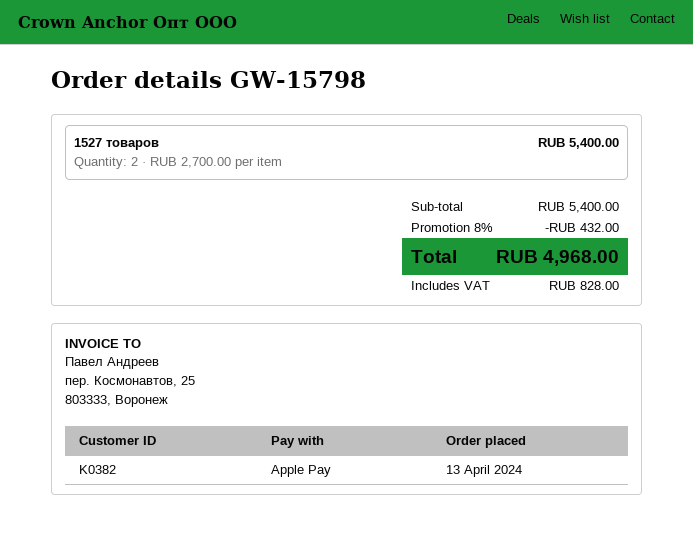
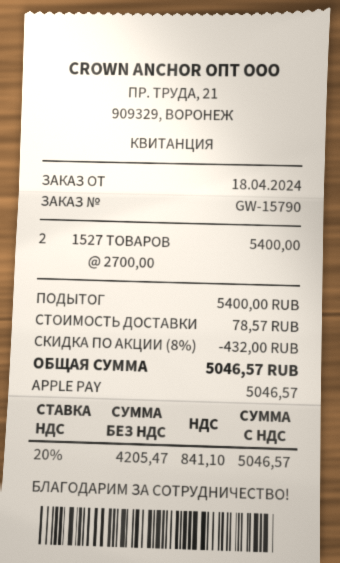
order number: GW-15798 -> GW-15790
order date: 2024-04-13 -> 2024-04-18
shipping: none -> 78.57
tax: 828.00 -> 841.10
total: 4968.00 -> 5046.57

